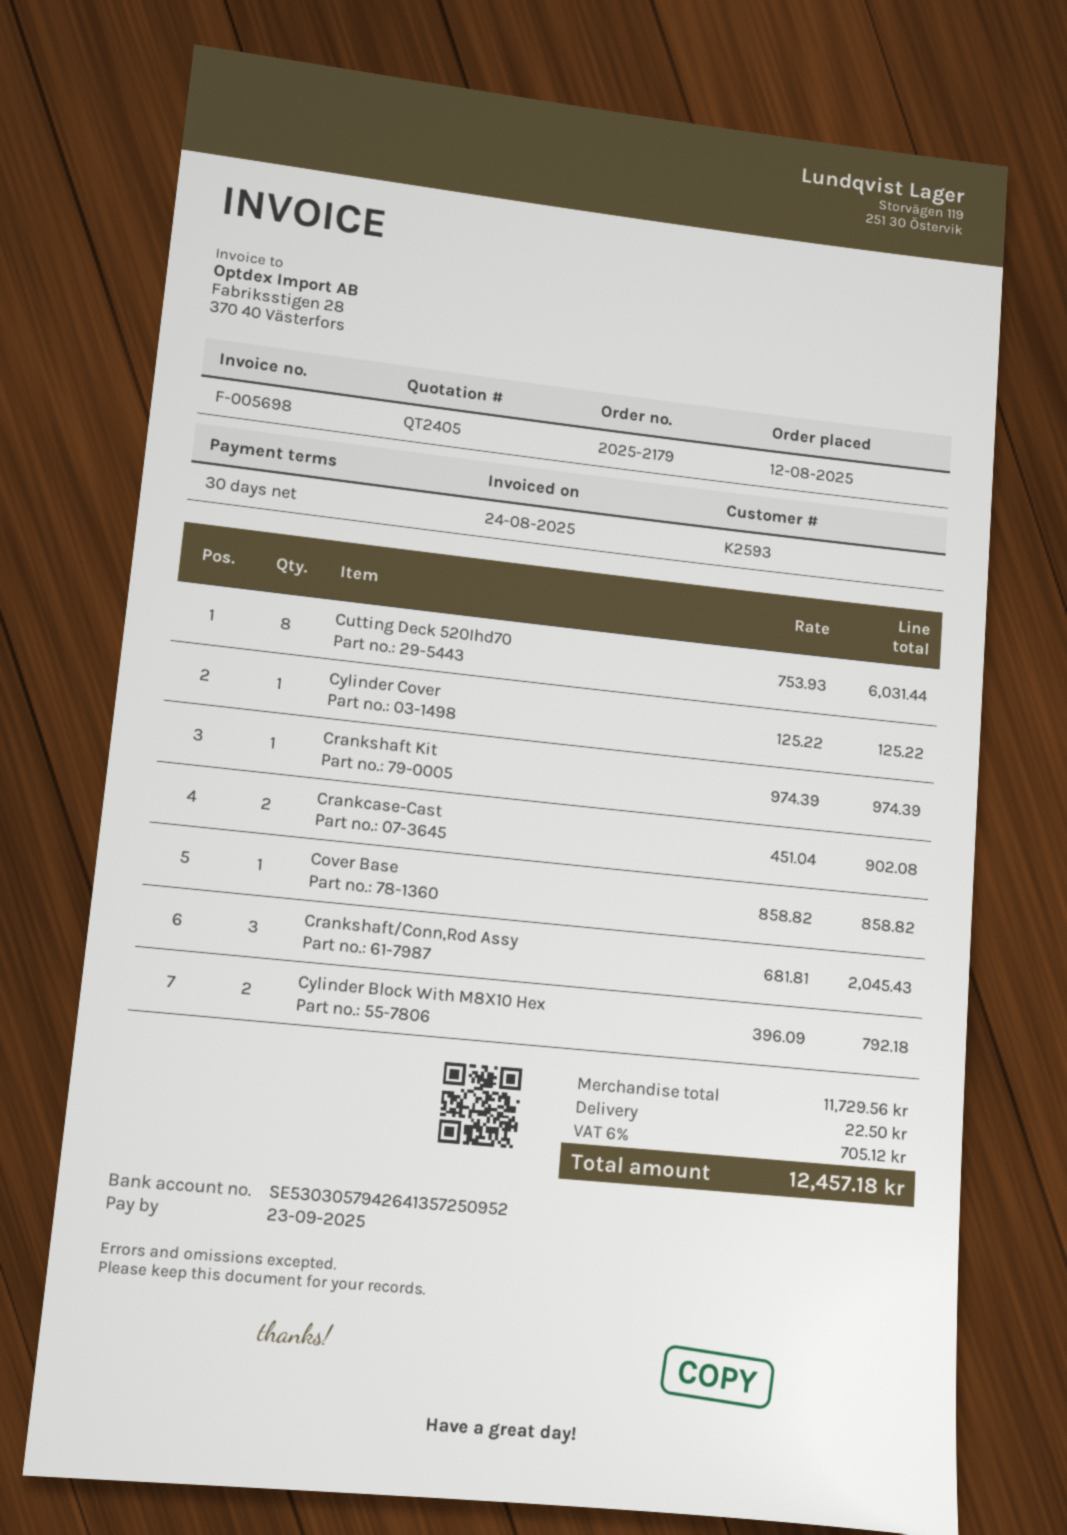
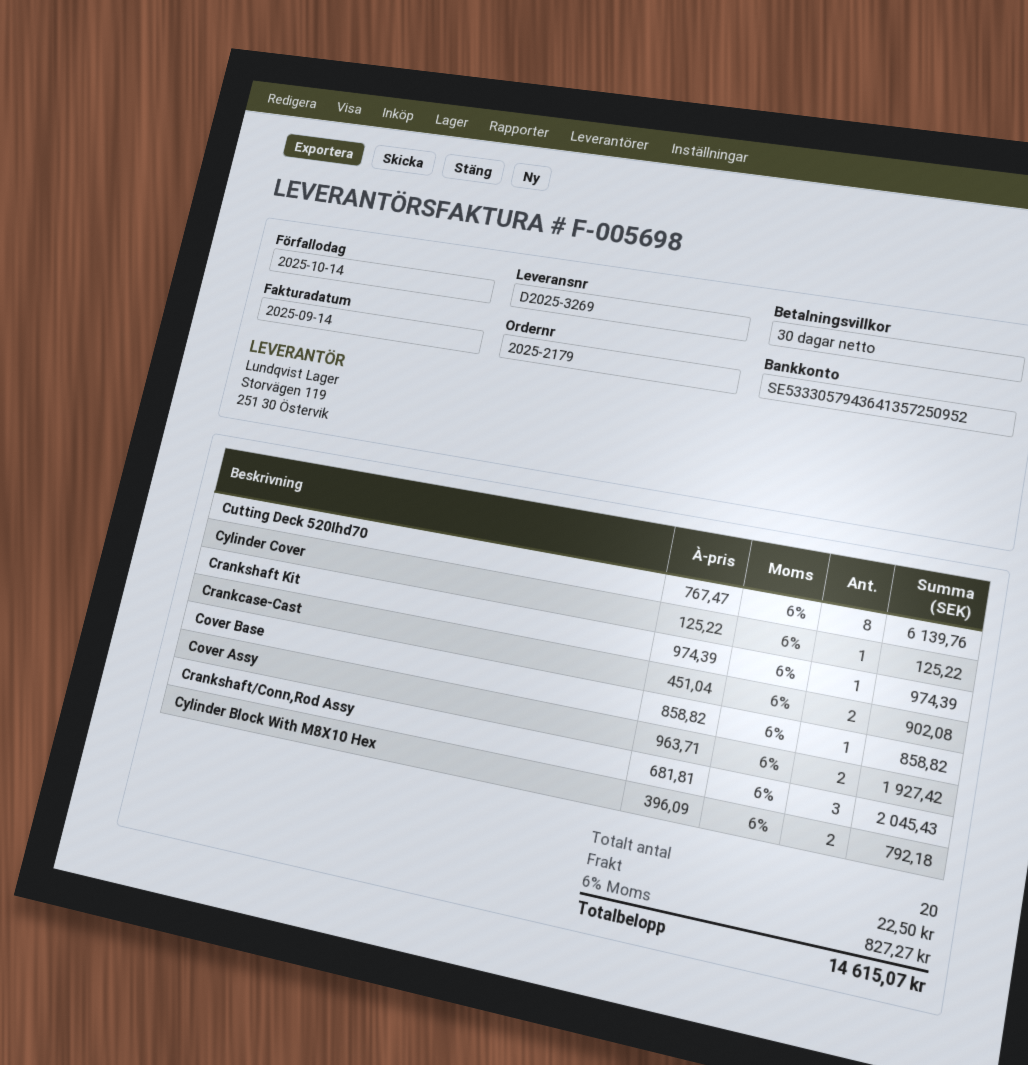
invoice date: 2025-08-24 -> 2025-09-14
due date: 2025-09-23 -> 2025-10-14
bank account: SE5303057942641357250952 -> SE5333057943641357250952
Cutting Deck 520Ihd70: 8 x 753.93 = 6031.44 -> 8 x 767.47 = 6139.76
Cover Assy: none -> 2 x 963.71 = 1927.42
tax: 6% = 705.12 -> 6% = 827.27
total: 12457.18 -> 14615.07

